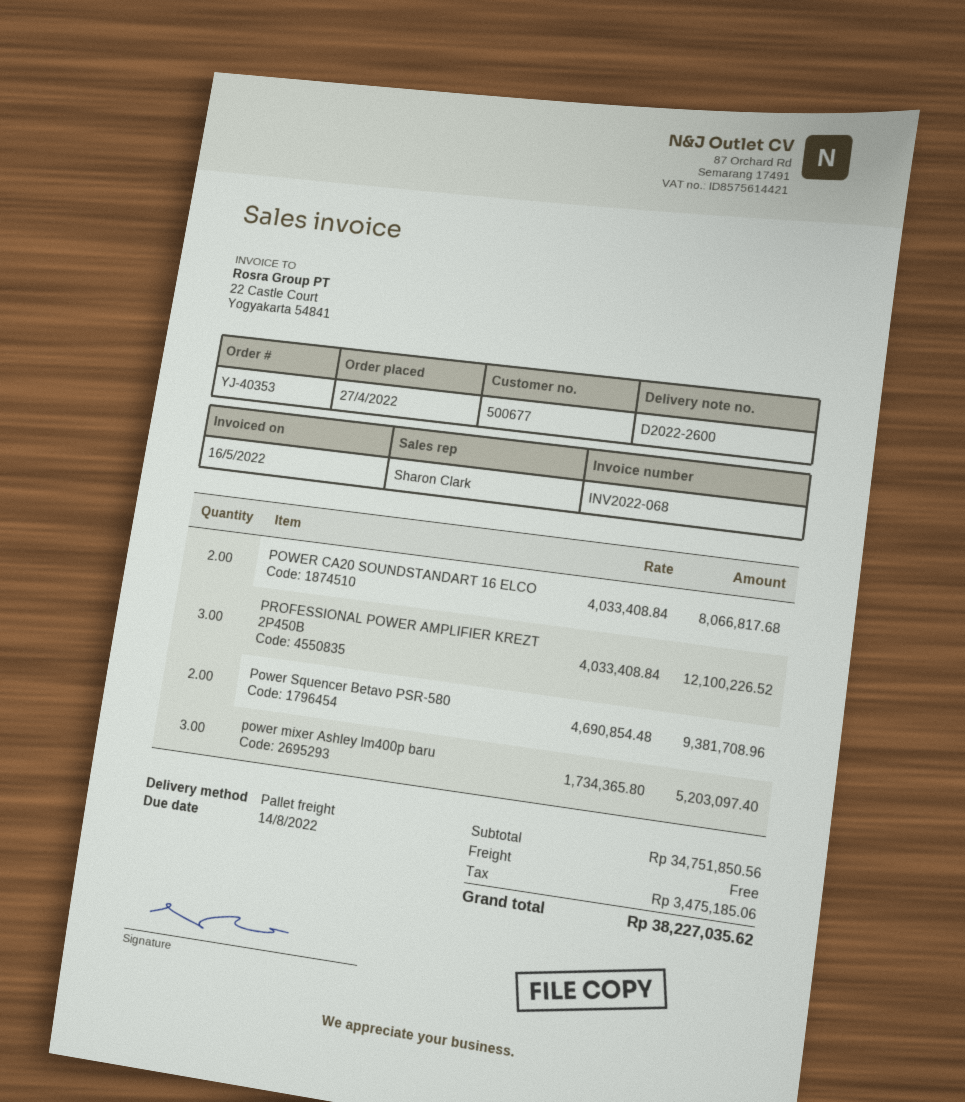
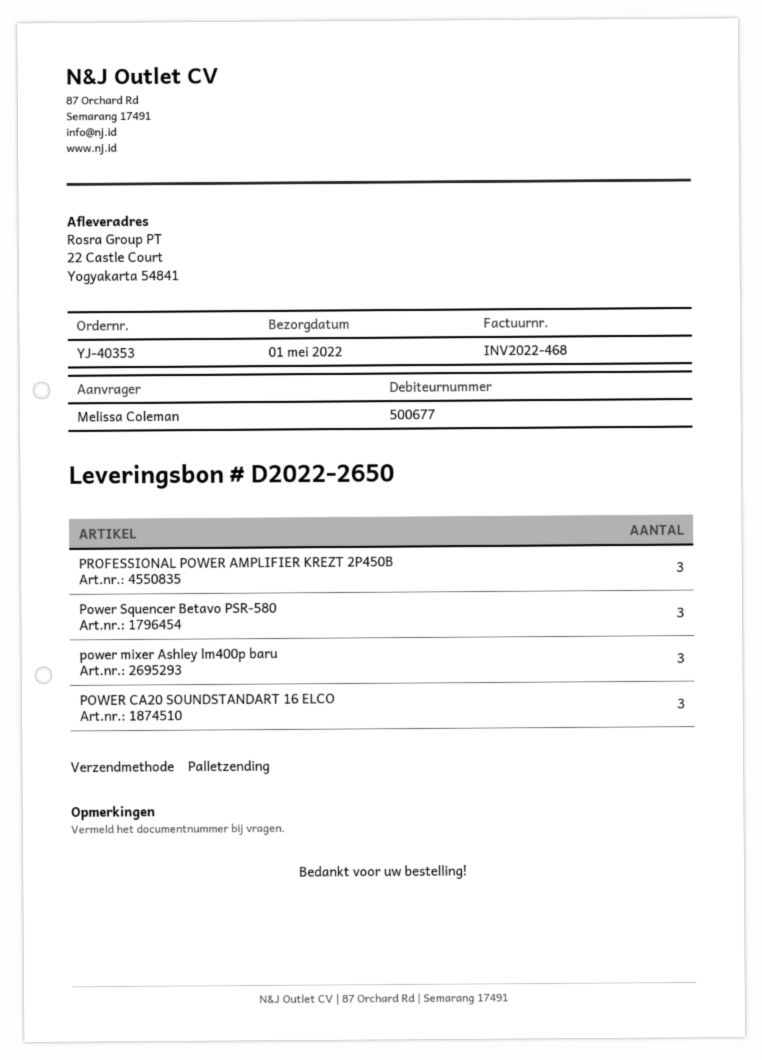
delivery note number: D2022-2600 -> D2022-2650
invoice number: INV2022-068 -> INV2022-468
POWER CA20 SOUNDSTANDART 16 ELCO: 2 -> 3
Power Squencer Betavo PSR-580: 2 -> 3

